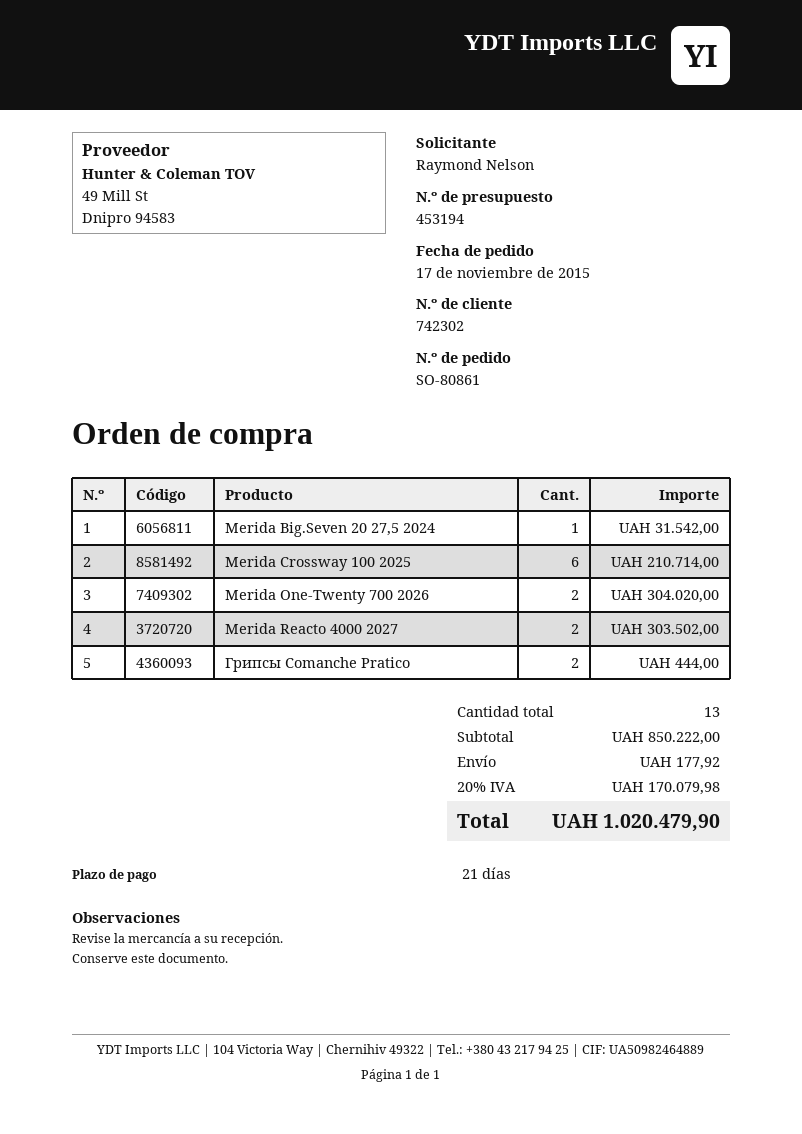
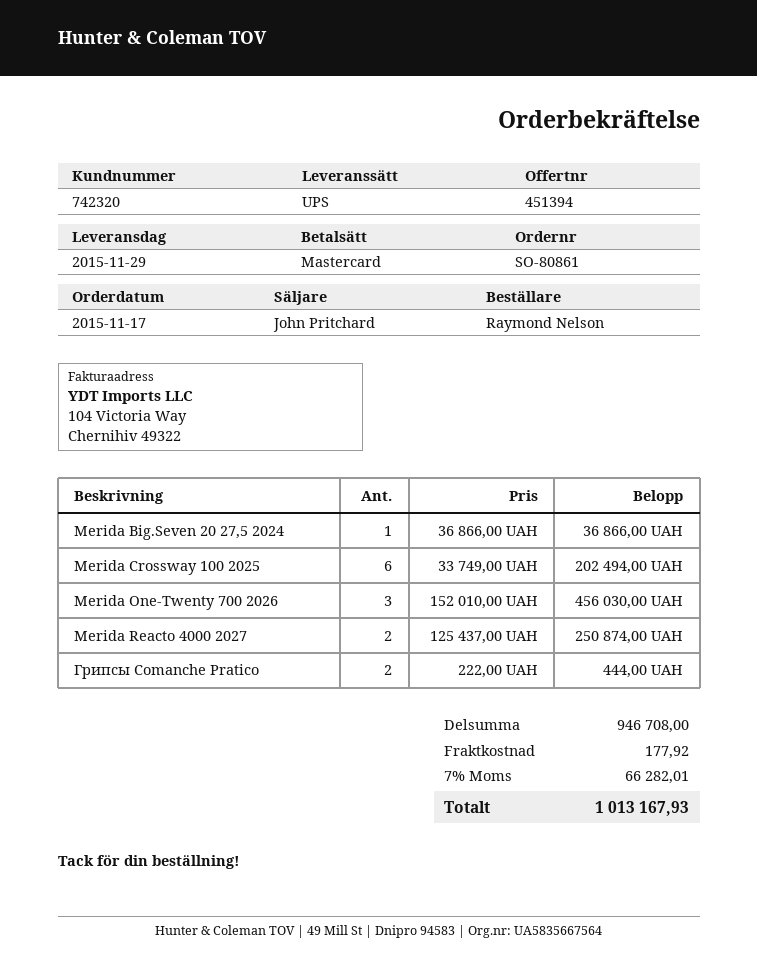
quote number: 453194 -> 451394
customer number: 742302 -> 742320
Merida Big.Seven 20 27,5 2024: 1 for 31542.00 -> 1 for 36866.00
Merida Crossway 100 2025: 6 for 210714.00 -> 6 for 202494.00
Merida One-Twenty 700 2026: 2 for 304020.00 -> 3 for 456030.00
Merida Reacto 4000 2027: 2 for 303502.00 -> 2 for 250874.00
subtotal: 850222.00 -> 946708.00
tax: 20% = 170079.98 -> 7% = 66282.01
total: 1020479.90 -> 1013167.93

